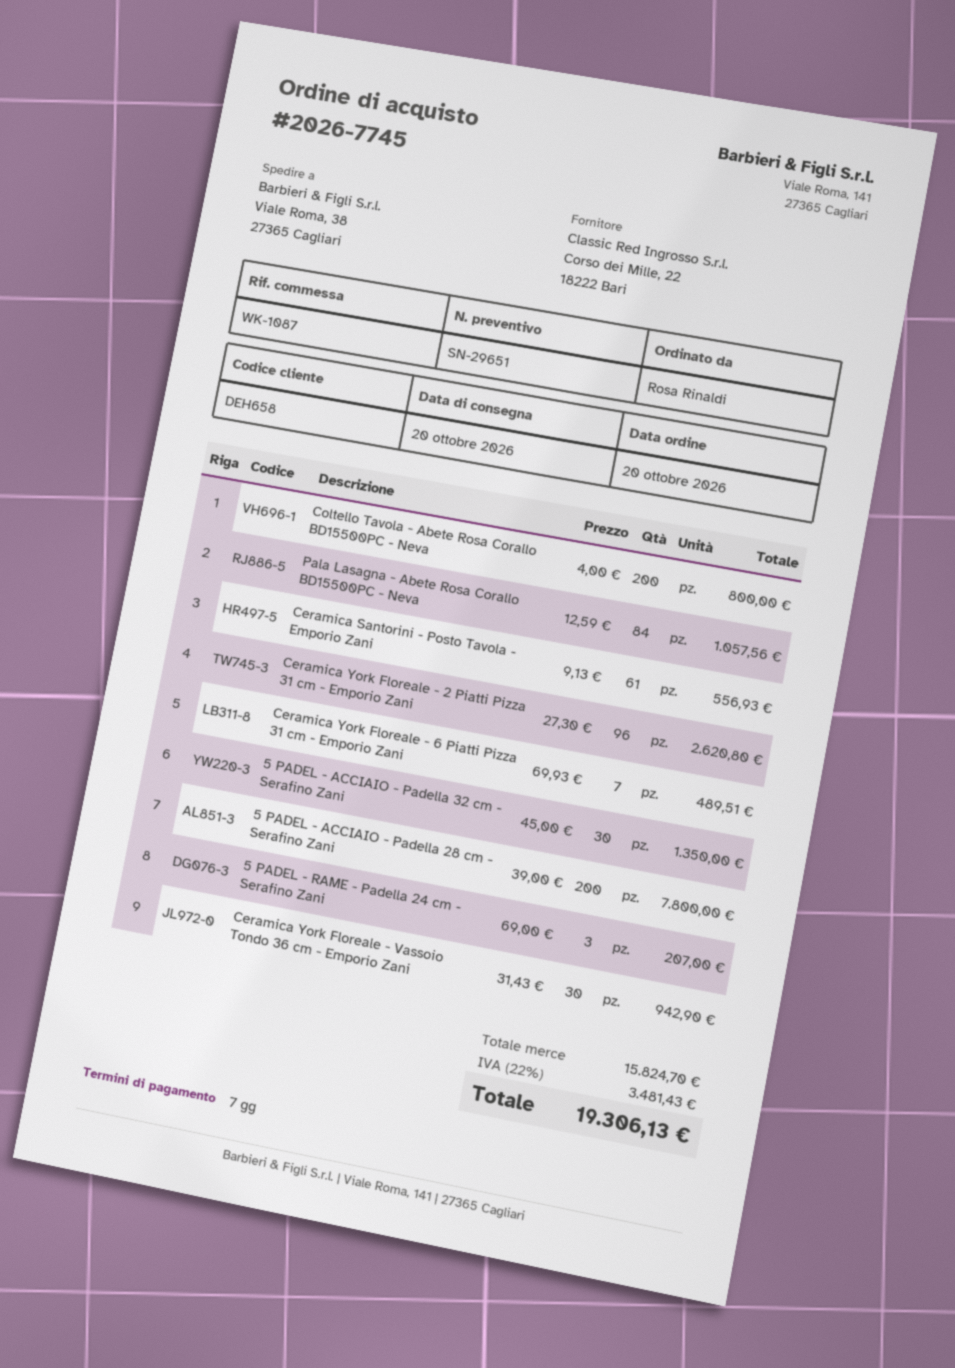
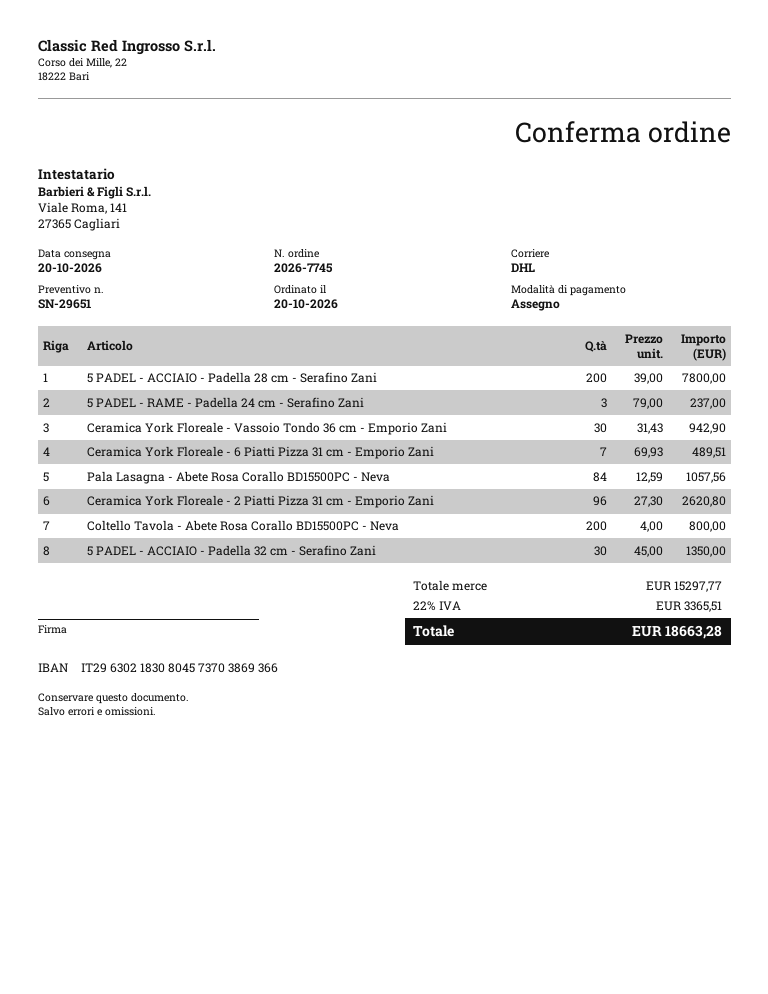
Ceramica Santorini - Posto Tavola - Emporio Zani: 61 x 9.13 = 556.93 -> none
5 PADEL - RAME - Padella 24 cm - Serafino Zani: 3 x 69.00 = 207.00 -> 3 x 79.00 = 237.00
subtotal: 15824.70 -> 15297.77
tax: 22% = 3481.43 -> 22% = 3365.51
total: 19306.13 -> 18663.28

